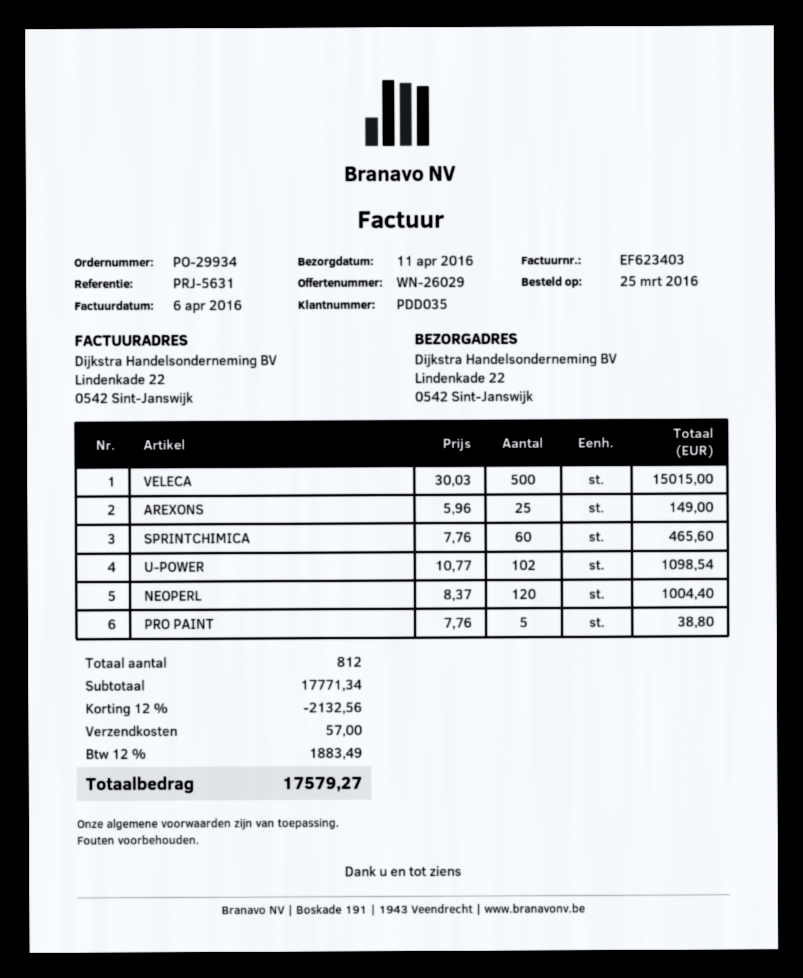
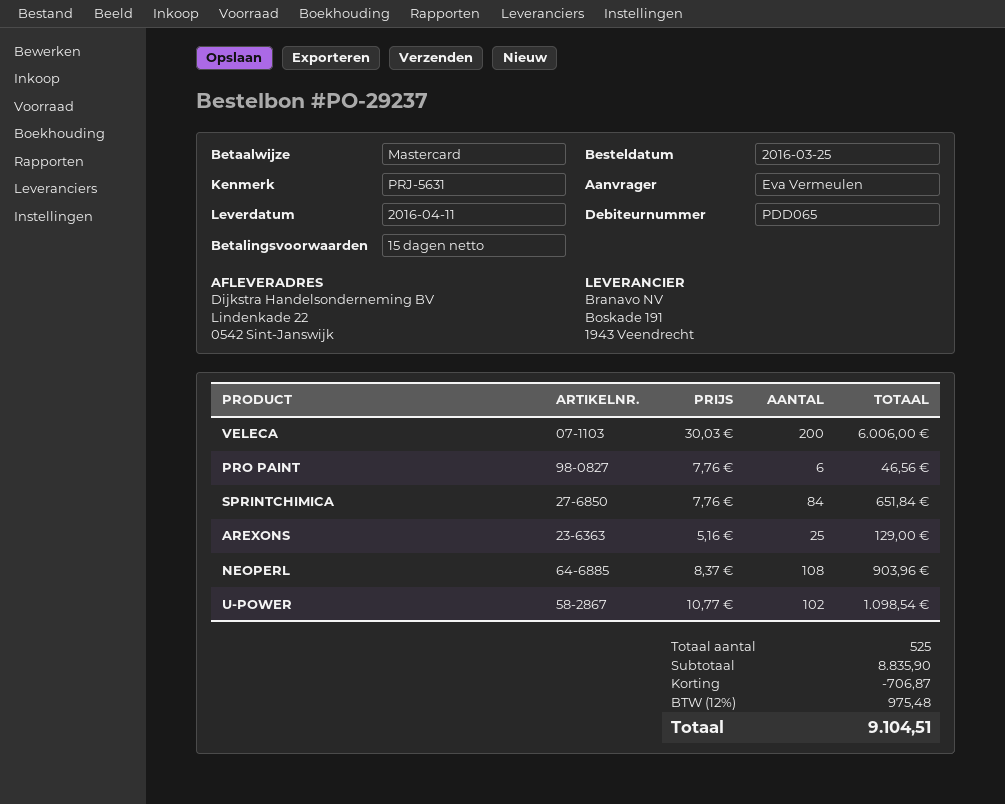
order number: PO-29934 -> PO-29237
customer number: PDD035 -> PDD065
VELECA: 500 x 30.03 = 15015.00 -> 200 x 30.03 = 6006.00
AREXONS: 25 x 5.96 = 149.00 -> 25 x 5.16 = 129.00
SPRINTCHIMICA: 60 x 7.76 = 465.60 -> 84 x 7.76 = 651.84
NEOPERL: 120 x 8.37 = 1004.40 -> 108 x 8.37 = 903.96
PRO PAINT: 5 x 7.76 = 38.80 -> 6 x 7.76 = 46.56
total quantity: 812 -> 525
subtotal: 17771.34 -> 8835.90
discount: 2132.56 -> 706.87
shipping: 57.00 -> none
tax: 12% = 1883.49 -> 12% = 975.48
total: 17579.27 -> 9104.51

